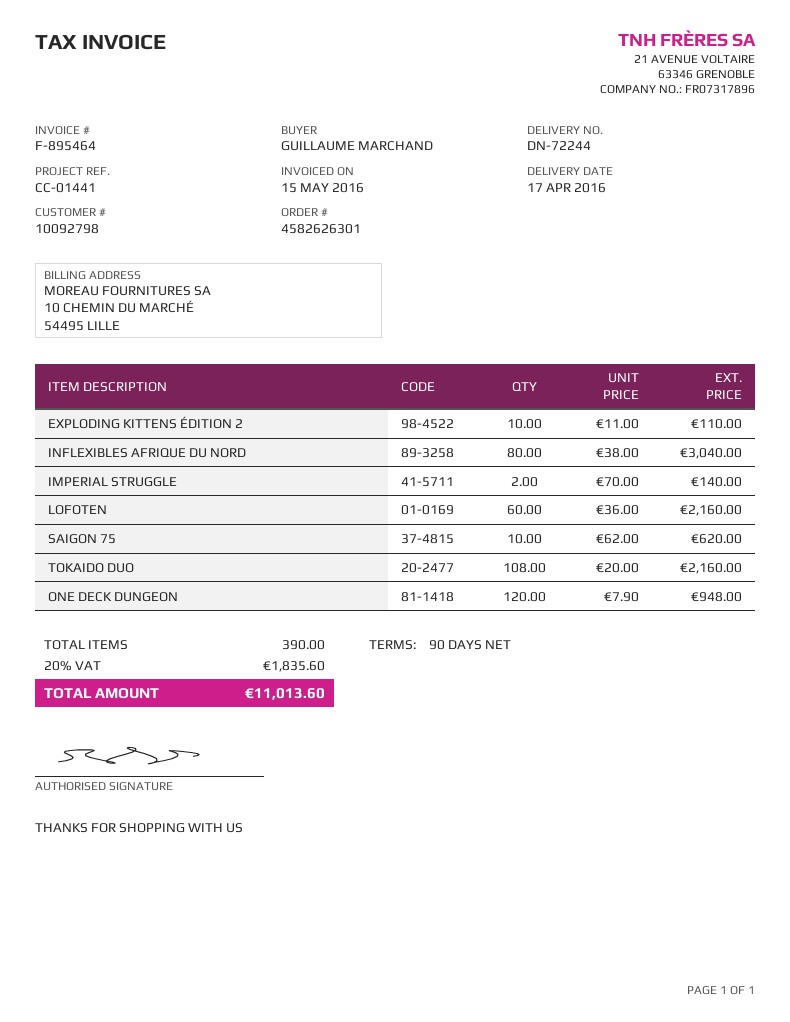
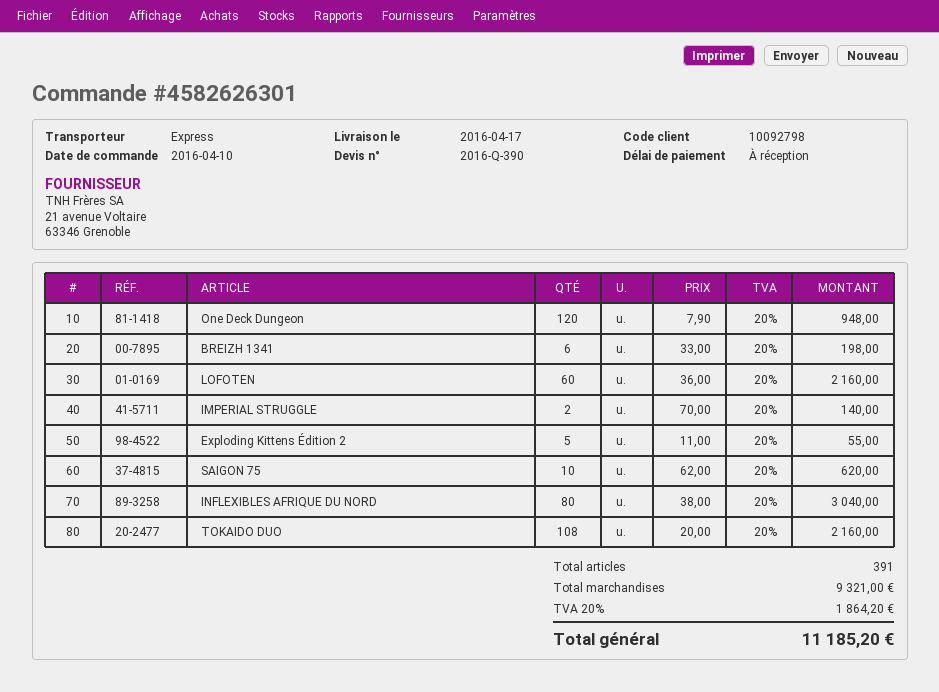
payment terms: 90 days -> on receipt
EXPLODING KITTENS ÉDITION 2: 10 x 11.00 = 110.00 -> 5 x 11.00 = 55.00
BREIZH 1341: none -> 6 x 33.00 = 198.00
total quantity: 390 -> 391
tax: 20% = 1835.60 -> 20% = 1864.20
total: 11013.60 -> 11185.20

